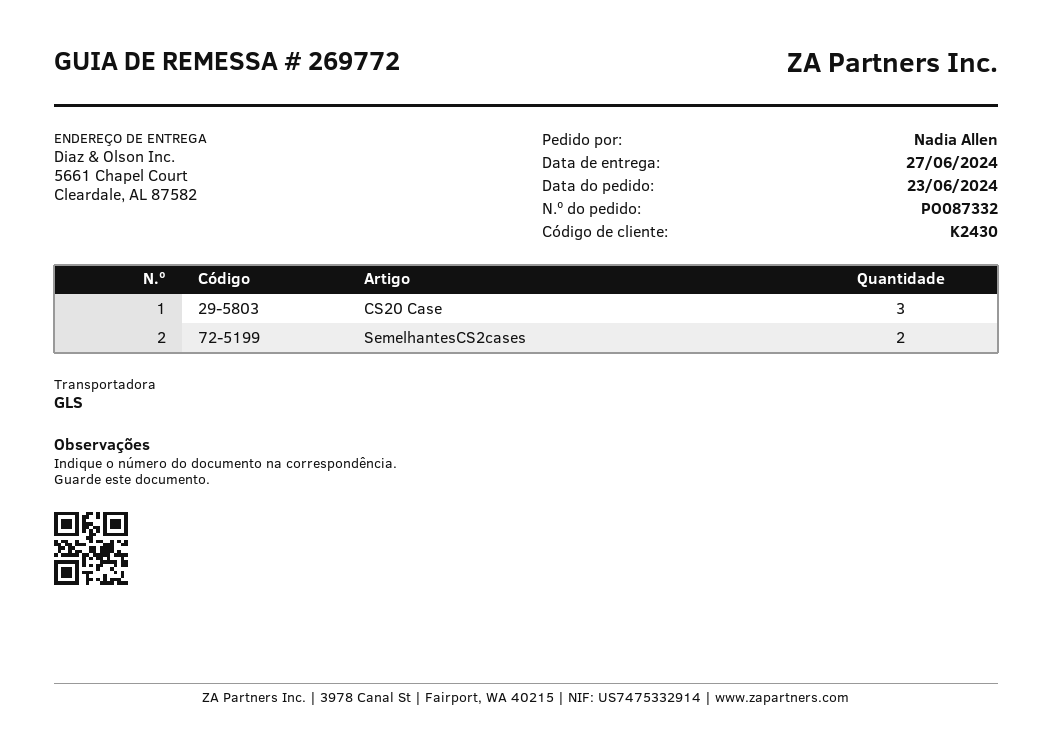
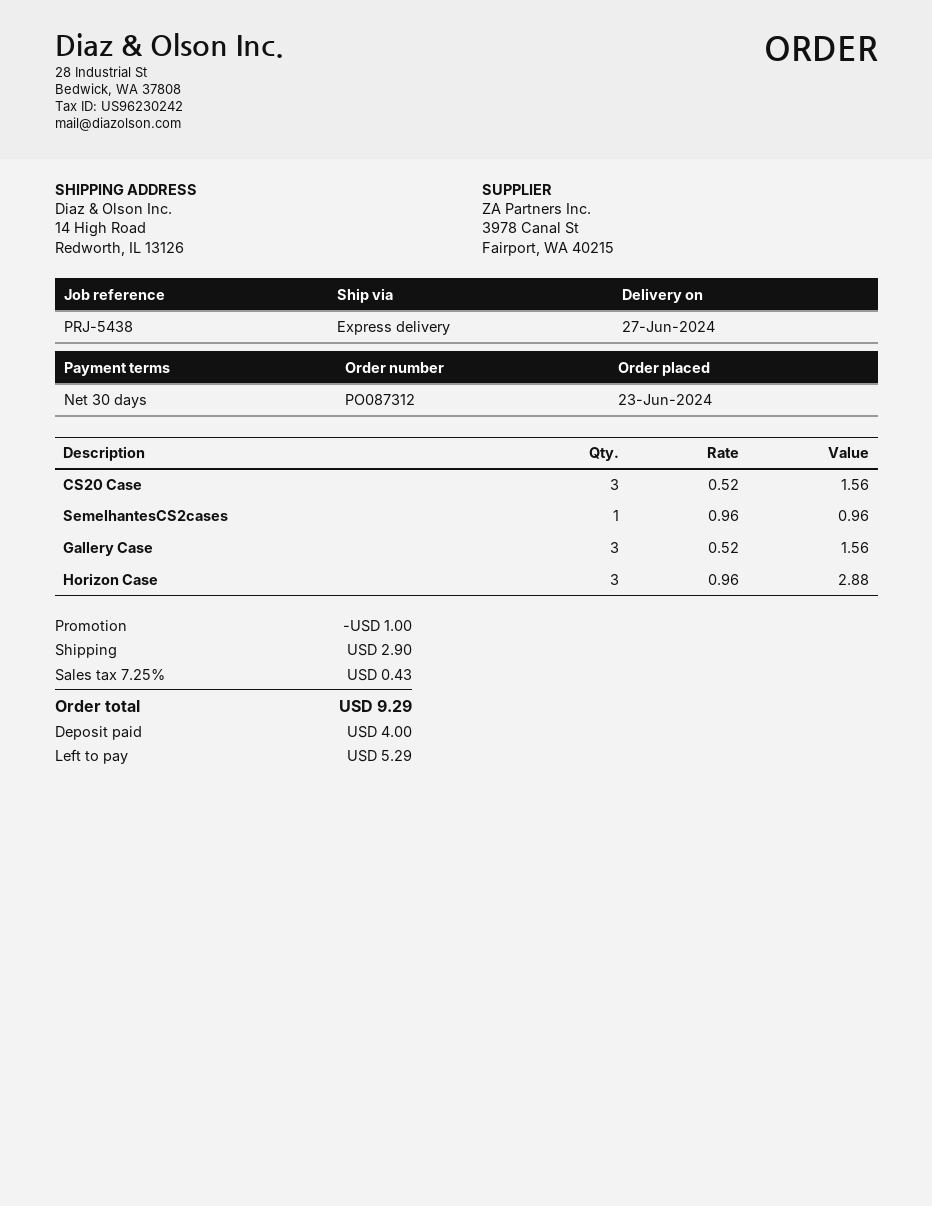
order number: PO087332 -> PO087312
shipping method: GLS -> express
ship to: 5661 Chapel Court, Cleardale, AL 87582 -> 14 High Road, Redworth, IL 13126
SemelhantesCS2cases: 2 -> 1
Gallery Case: none -> 3
Horizon Case: none -> 3

